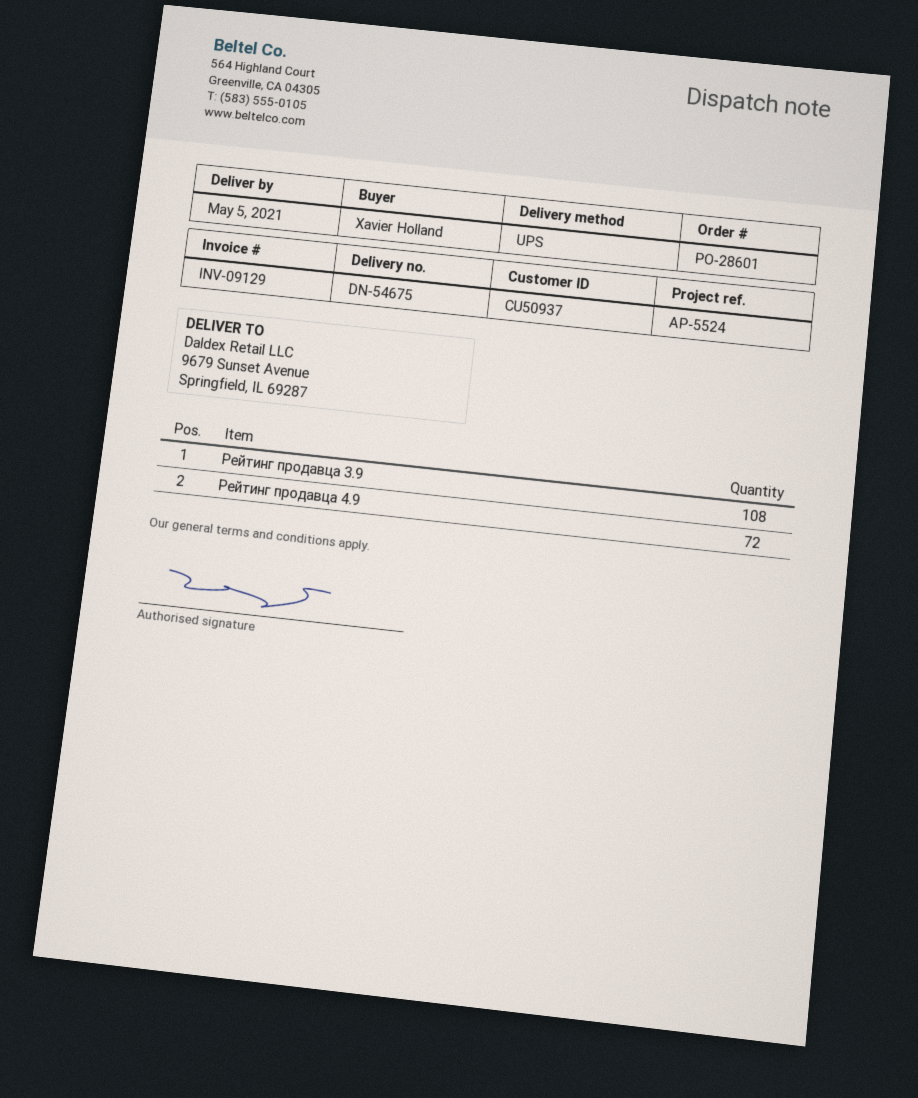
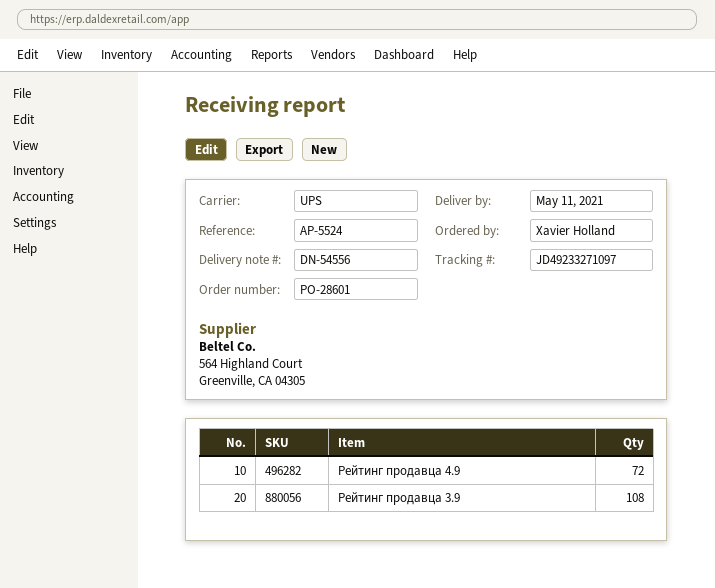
delivery note number: DN-54675 -> DN-54556
delivery date: 2021-05-05 -> 2021-05-11

